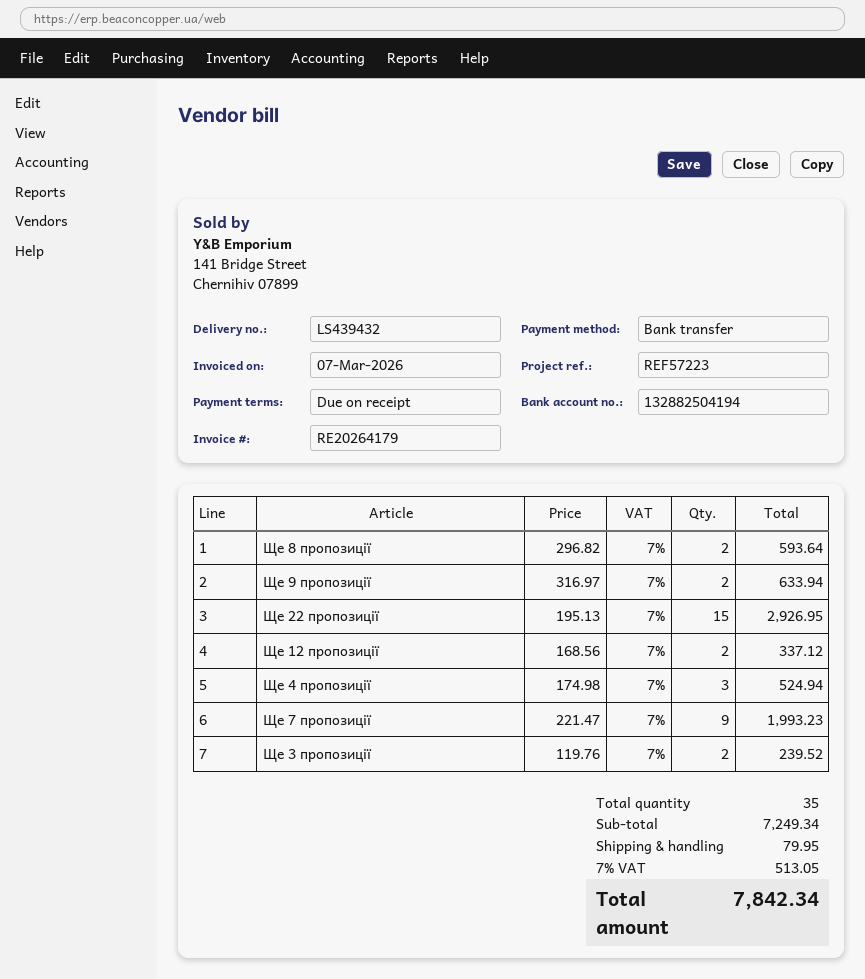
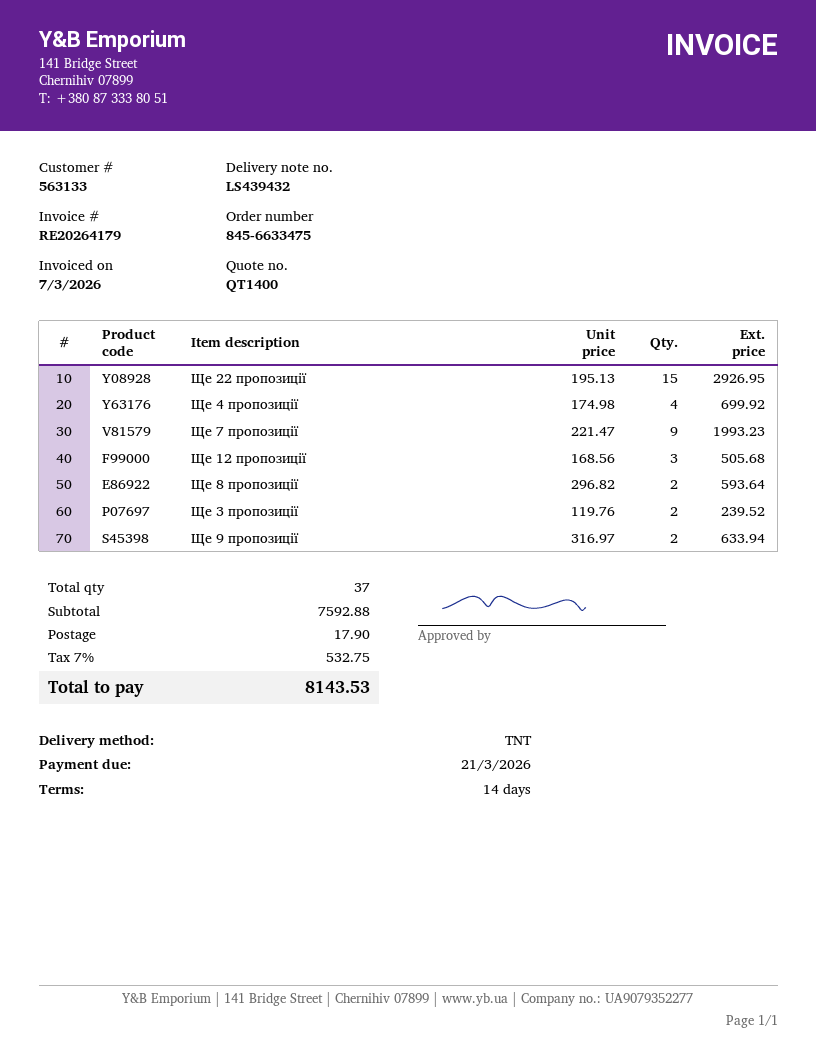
payment terms: on receipt -> 14 days
Ще 12 пропозиції: 2 x 168.56 = 337.12 -> 3 x 168.56 = 505.68
Ще 4 пропозиції: 3 x 174.98 = 524.94 -> 4 x 174.98 = 699.92
total quantity: 35 -> 37
subtotal: 7249.34 -> 7592.88
shipping: 79.95 -> 17.90
tax: 7% = 513.05 -> 7% = 532.75
total: 7842.34 -> 8143.53

